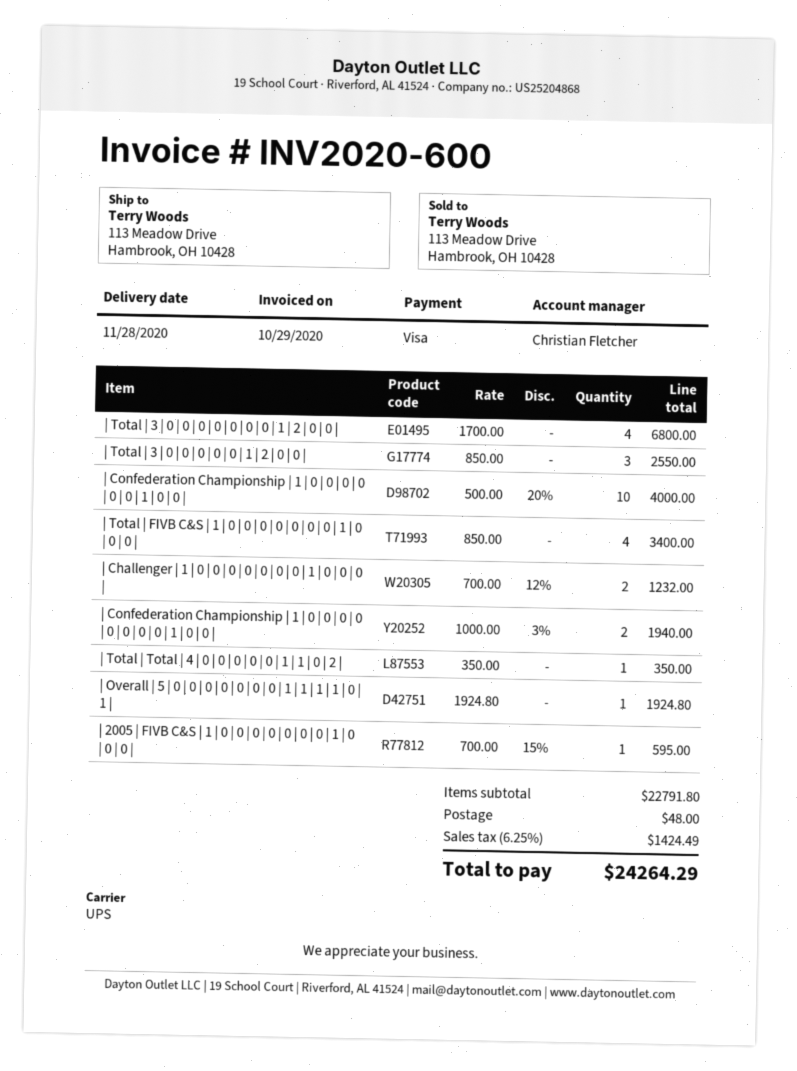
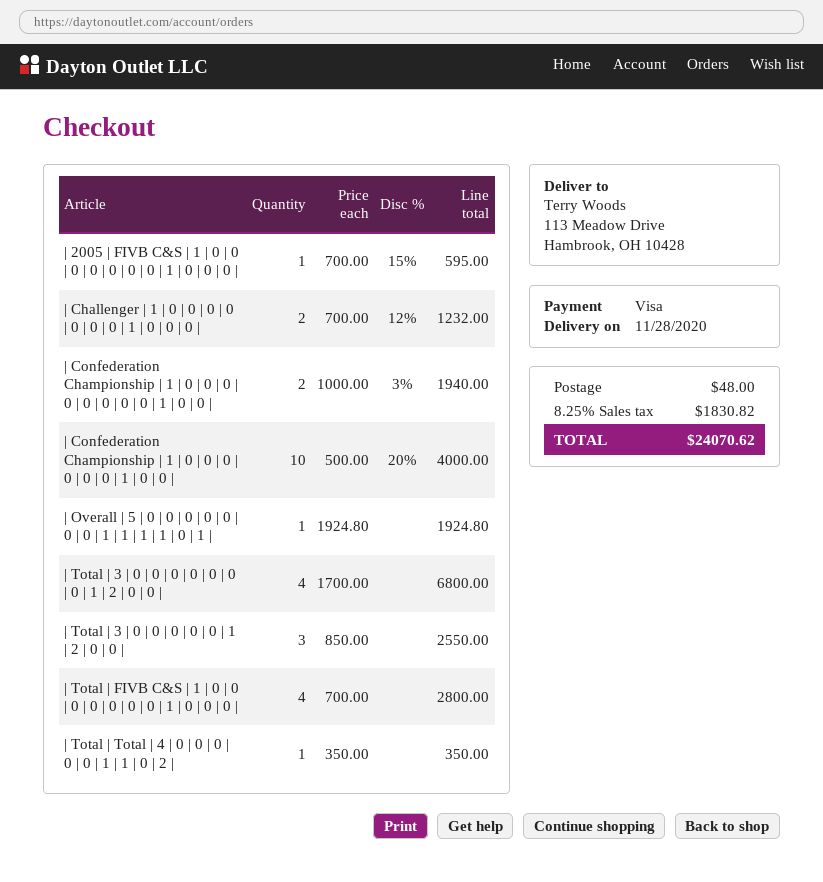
| Total | FIVB C&S | 1 | 0 | 0 | 0 | 0 | 0 | 0 | 0 | 1 | 0 | 0 | 0 |: 4 x 850.00 = 3400.00 -> 4 x 700.00 = 2800.00
tax: 6.25% = 1424.49 -> 8.25% = 1830.82
total: 24264.29 -> 24070.62

